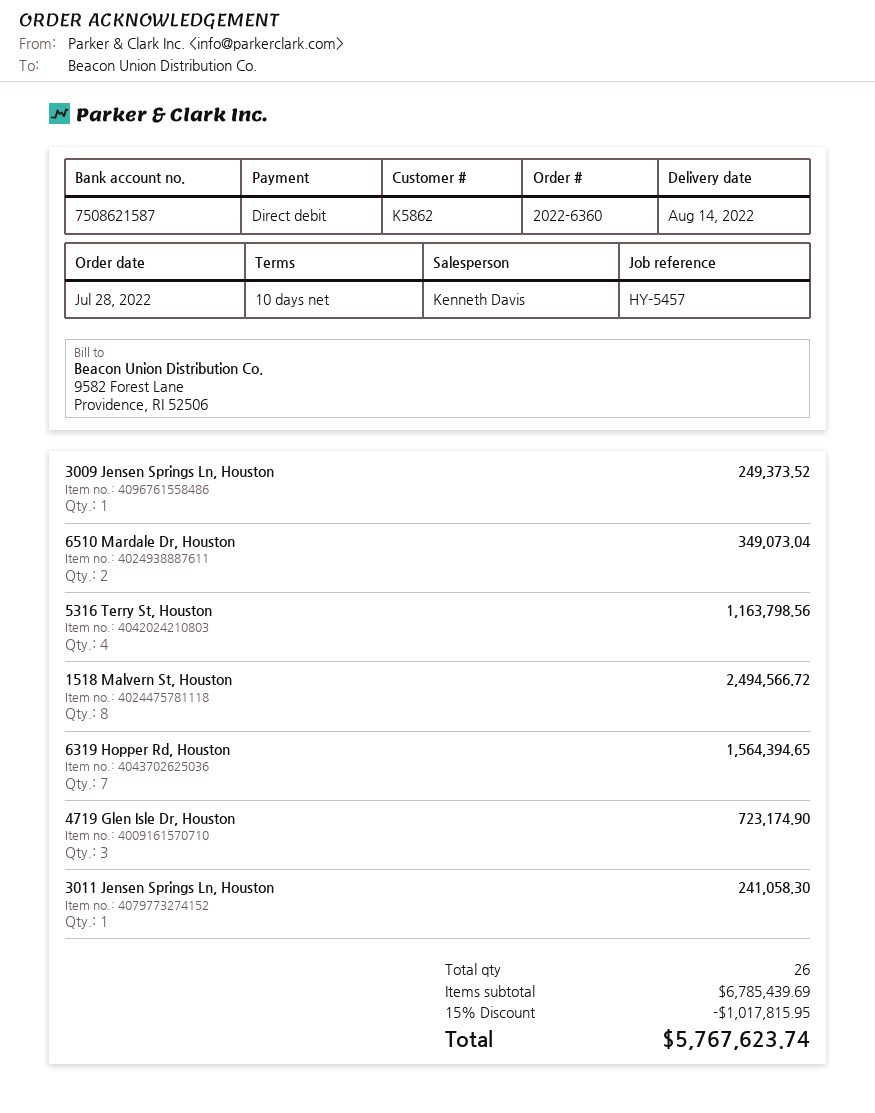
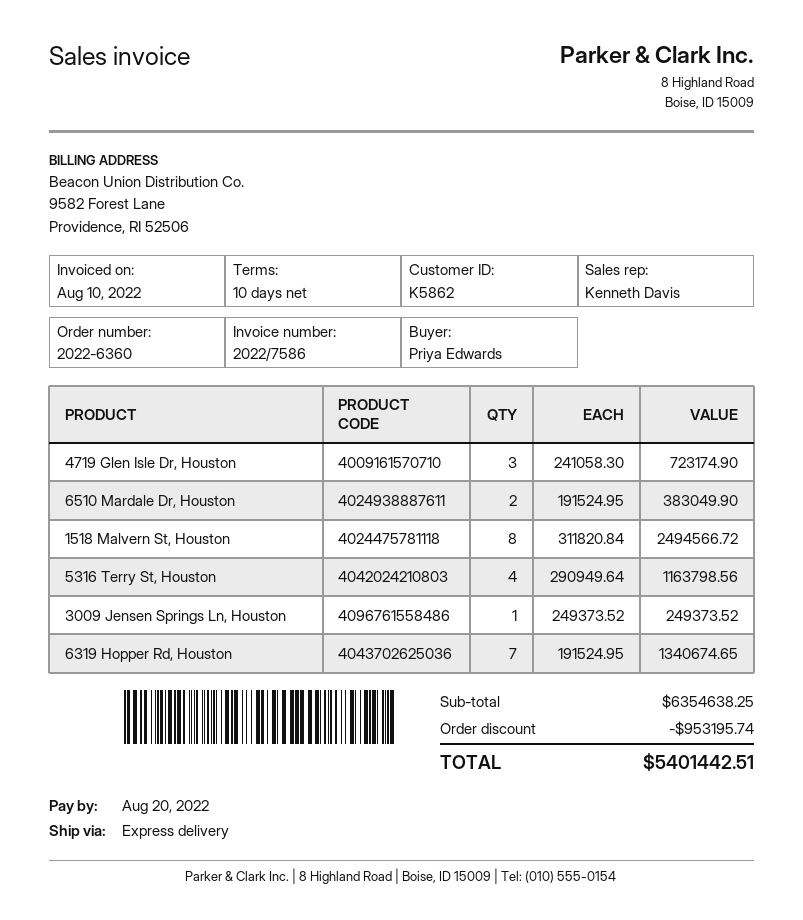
6510 Mardale Dr, Houston: 2 for 349073.04 -> 2 for 383049.90
6319 Hopper Rd, Houston: 7 for 1564394.65 -> 7 for 1340674.65
3011 Jensen Springs Ln, Houston: 1 for 241058.30 -> none
subtotal: 6785439.69 -> 6354638.25
discount: 1017815.95 -> 953195.74
total: 5767623.74 -> 5401442.51

